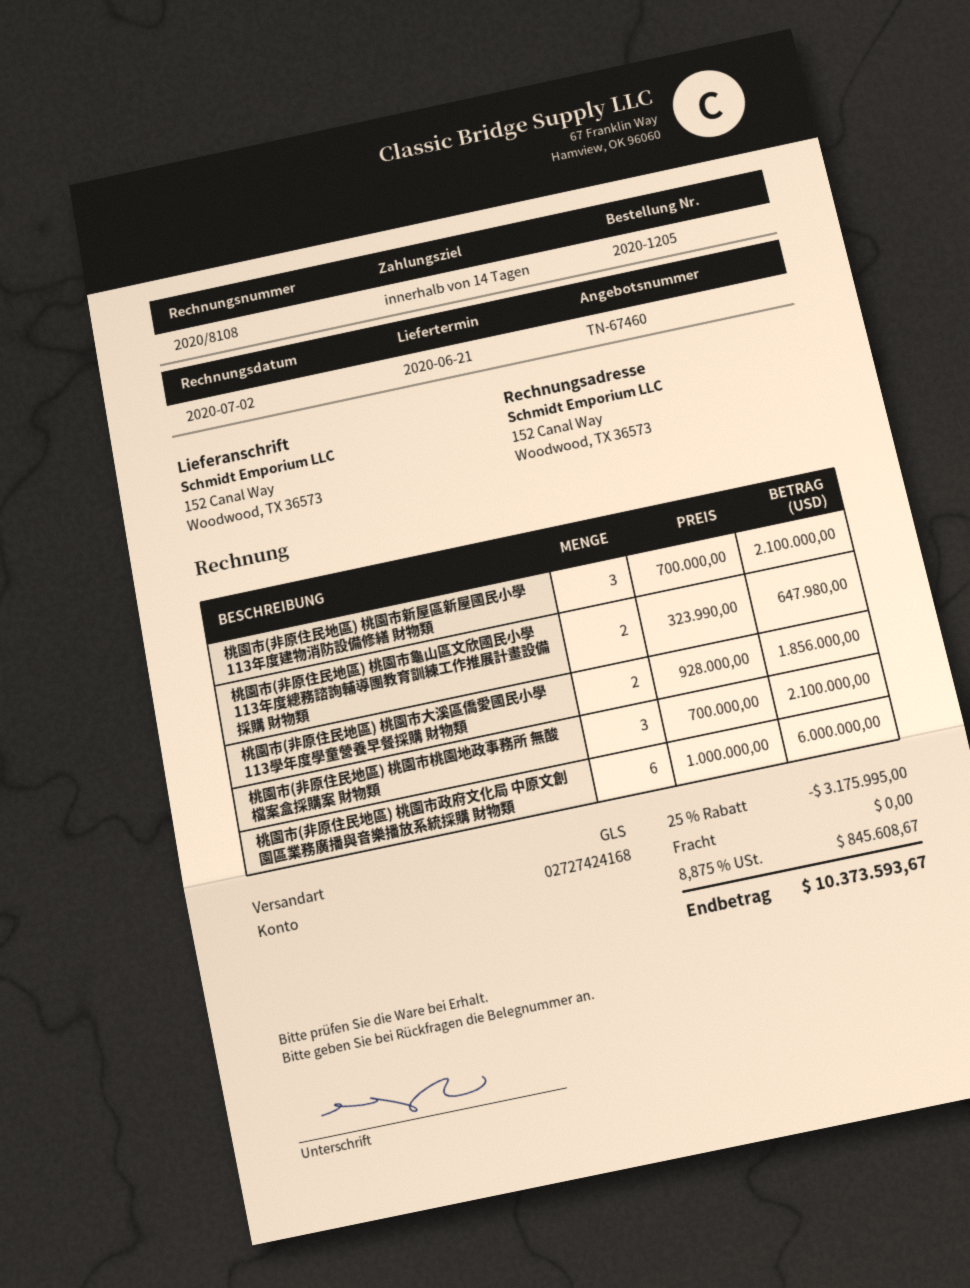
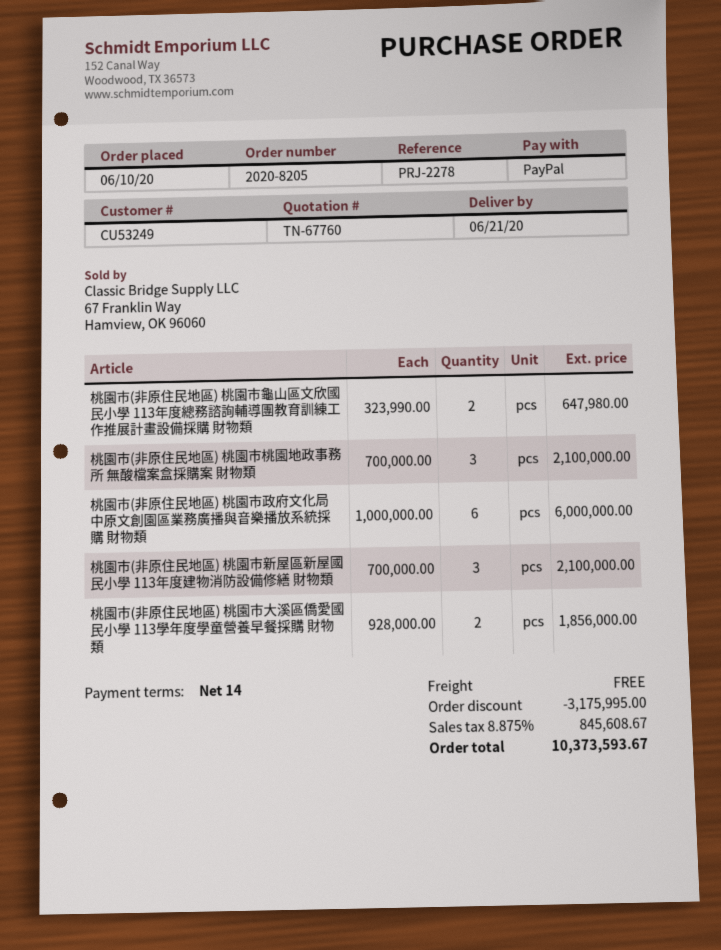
quote number: TN-67460 -> TN-67760
order number: 2020-1205 -> 2020-8205

